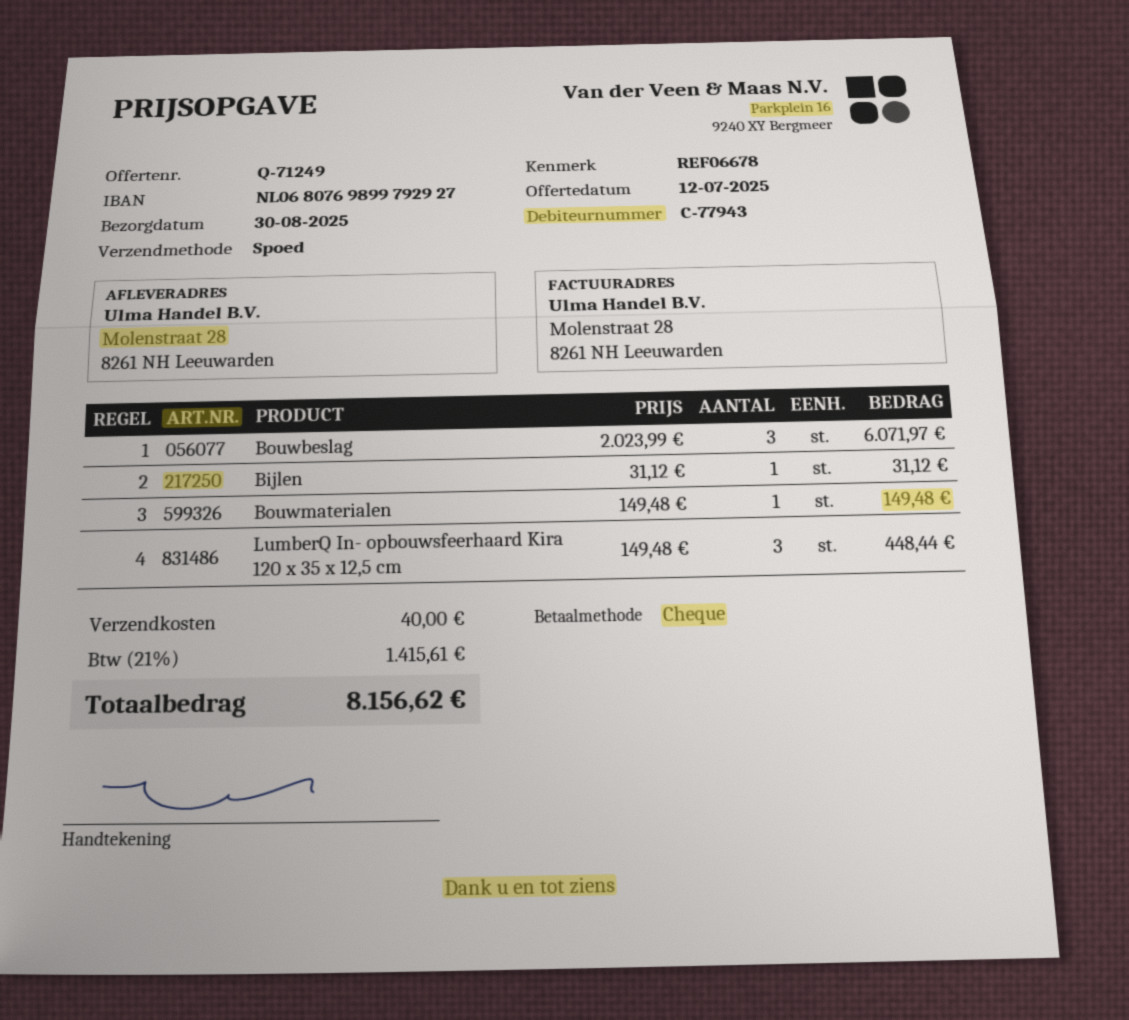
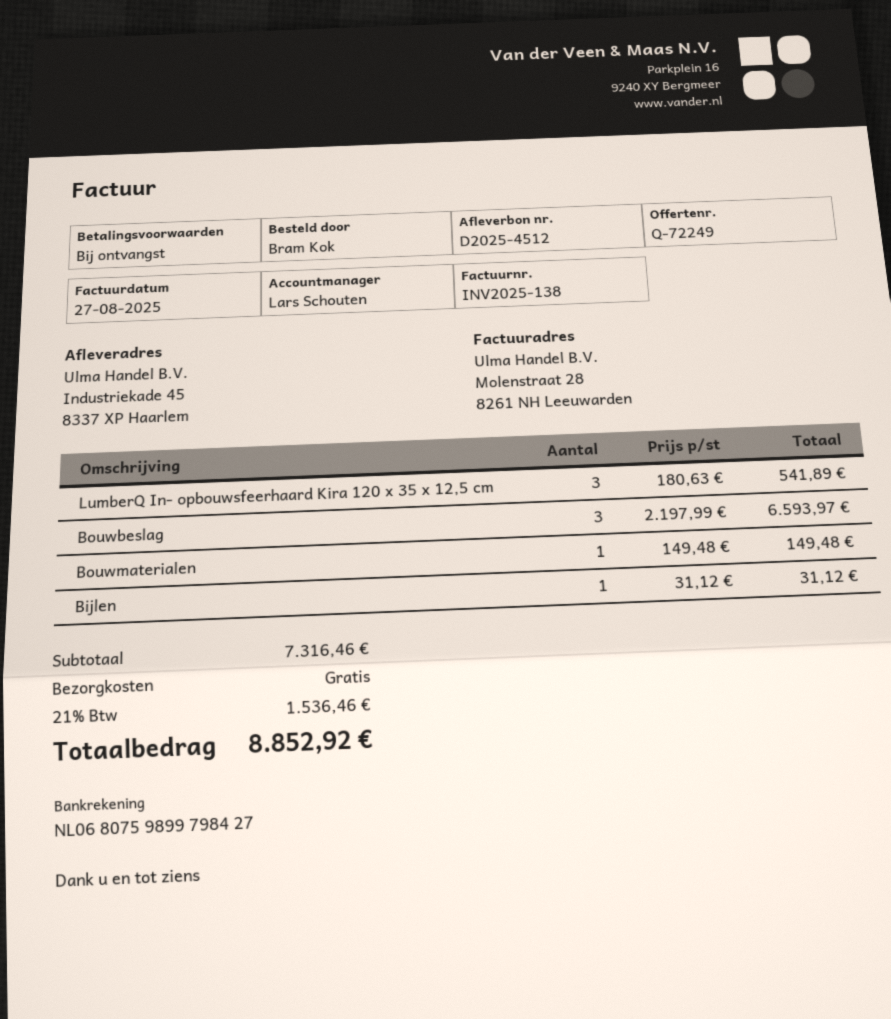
quote number: Q-71249 -> Q-72249
bank account: NL0680769899792927 -> NL0680759899798427
ship to: Molenstraat 28, 8261 NH Leeuwarden -> Industriekade 45, 8337 XP Haarlem
Bouwbeslag: 3 x 2023.99 = 6071.97 -> 3 x 2197.99 = 6593.97
LumberQ In- opbouwsfeerhaard Kira 120 x 35 x 12,5 cm: 3 x 149.48 = 448.44 -> 3 x 180.63 = 541.89
shipping: 40.00 -> 0.00
tax: 21% = 1415.61 -> 21% = 1536.46
total: 8156.62 -> 8852.92

